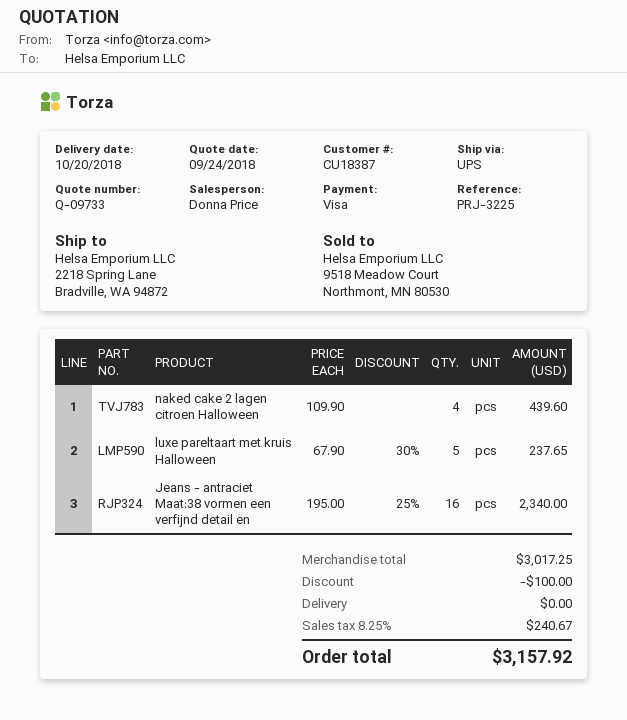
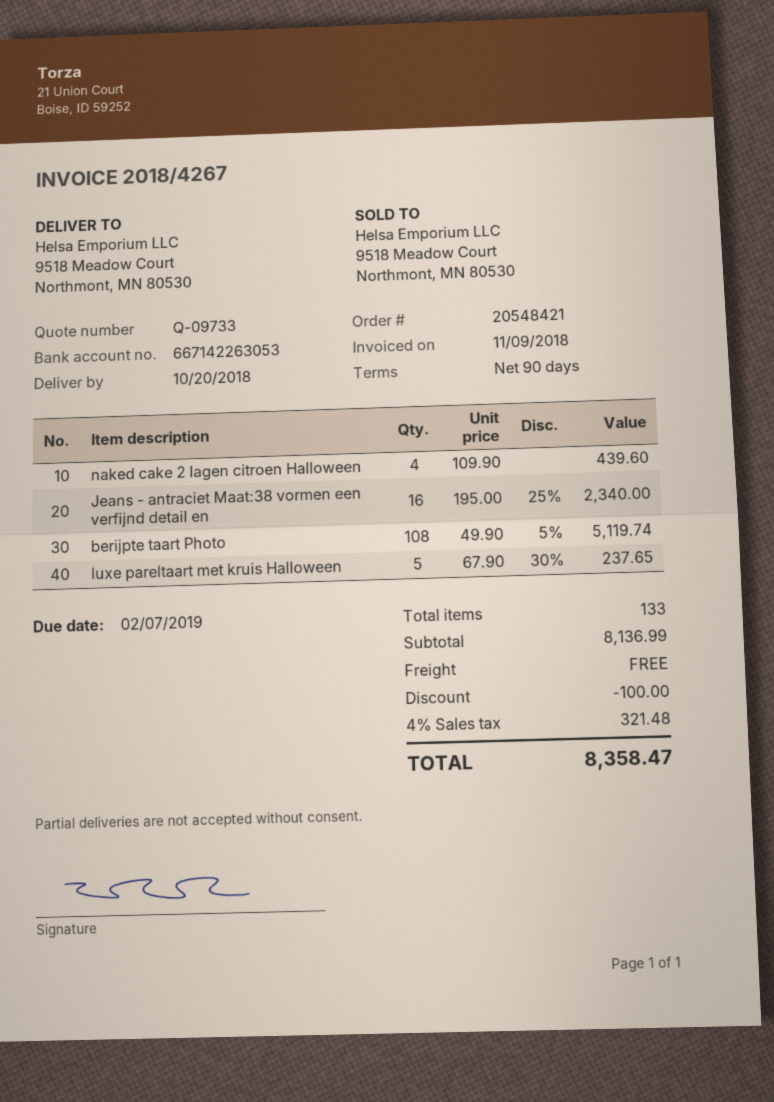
ship to: 2218 Spring Lane, Bradville, WA 94872 -> 9518 Meadow Court, Northmont, MN 80530
berijpte taart Photo: none -> 108 x 49.90 - 5% = 5119.74
subtotal: 3017.25 -> 8136.99
tax: 8.25% = 240.67 -> 4% = 321.48
total: 3157.92 -> 8358.47

